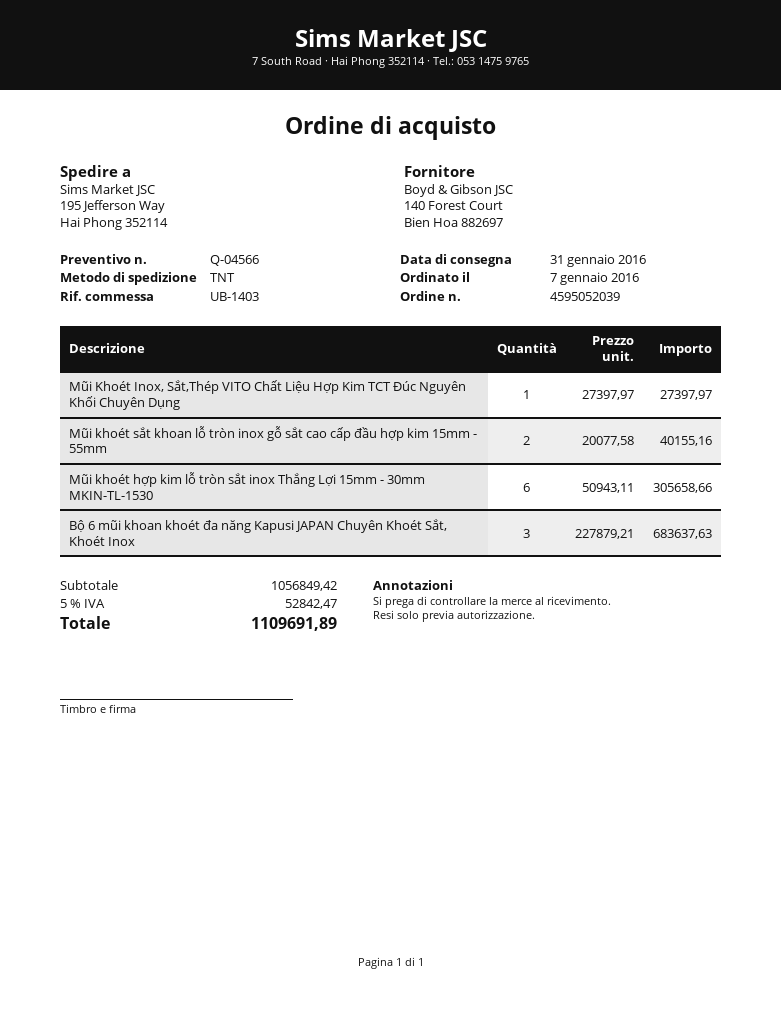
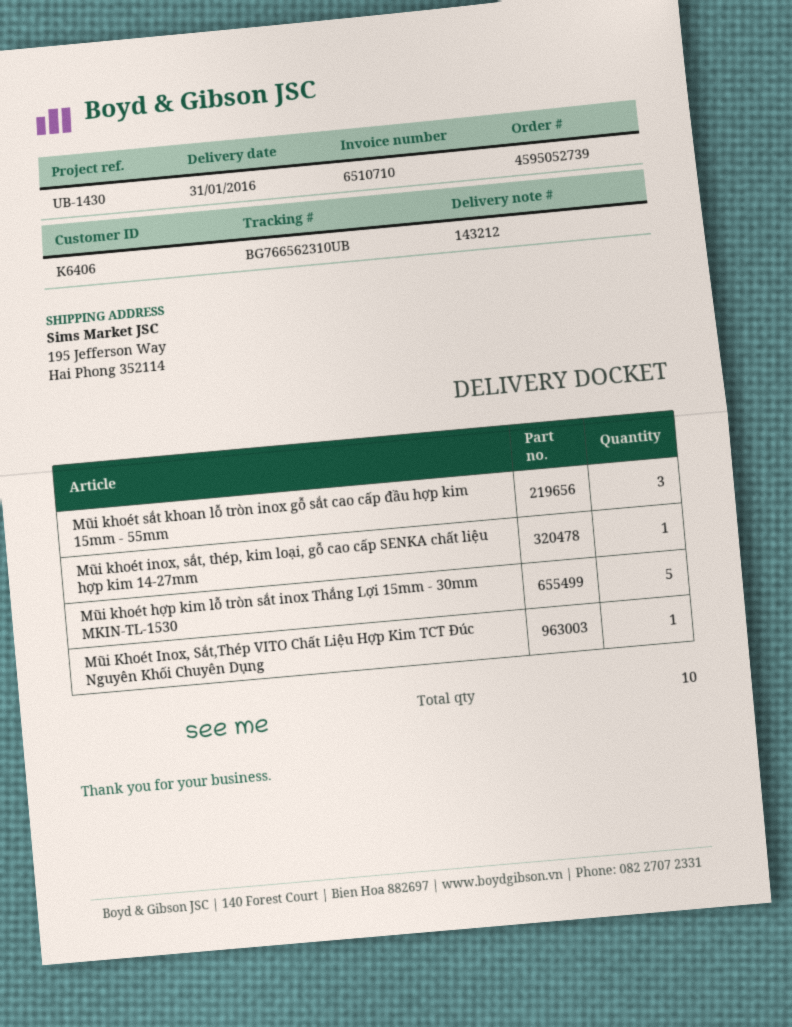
order number: 4595052039 -> 4595052739
reference: UB-1403 -> UB-1430
Mũi khoét sắt khoan lỗ tròn inox gỗ sắt cao cấp đầu hợp kim 15mm - 55mm: 2 -> 3
Mũi khoét hợp kim lỗ tròn sắt inox Thắng Lợi 15mm - 30mm MKIN-TL-1530: 6 -> 5
Bộ 6 mũi khoan khoét đa năng Kapusi JAPAN Chuyên Khoét Sắt, Khoét Inox: 3 -> none
Mũi khoét inox, sắt, thép, kim loại, gỗ cao cấp SENKA chất liệu hợp kim 14-27mm: none -> 1

